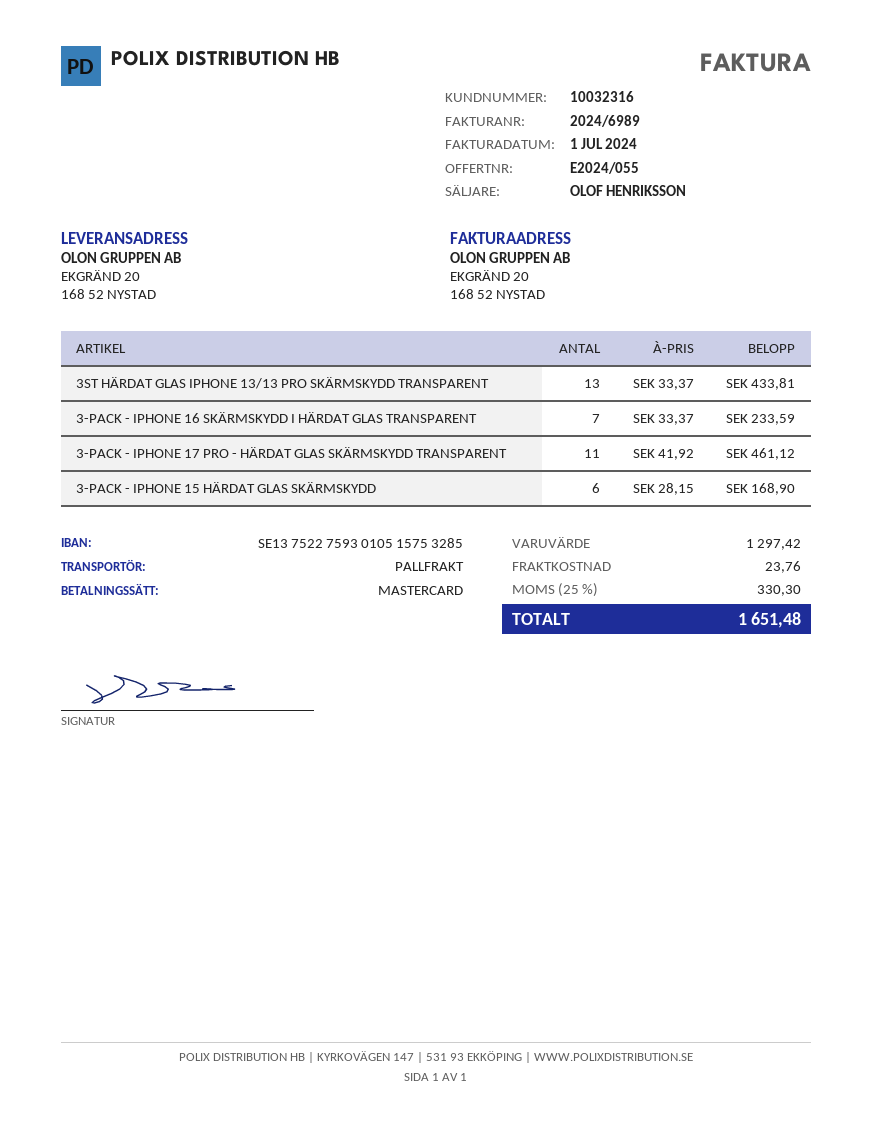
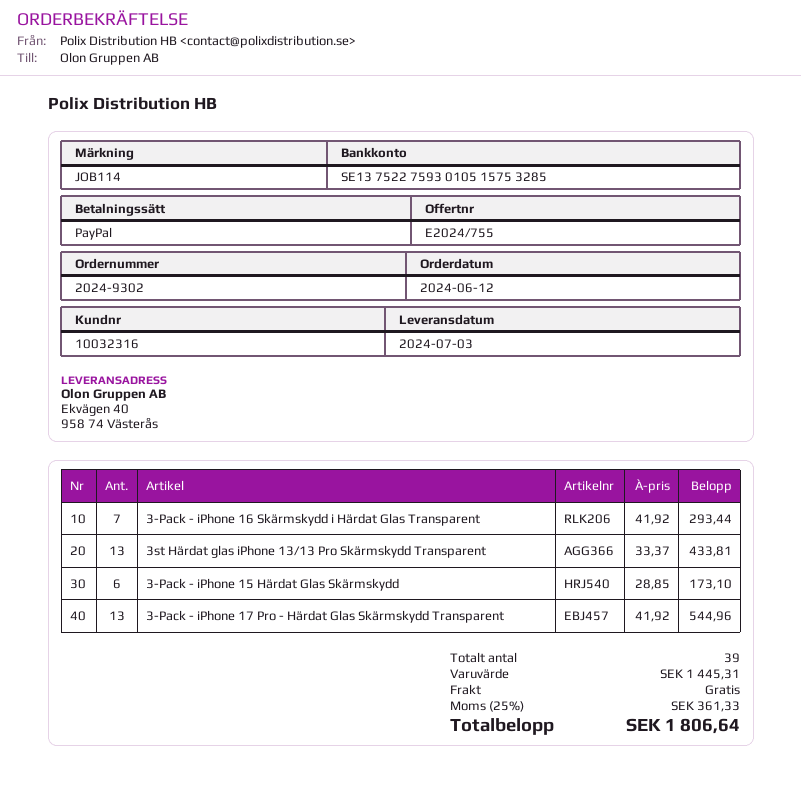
quote number: E2024/055 -> E2024/755
payment method: Mastercard -> PayPal
ship to: EKGRÄND 20, 168 52 NYSTAD -> Ekvägen 40, 958 74 Västerås
3-PACK - IPHONE 16 SKÄRMSKYDD I HÄRDAT GLAS TRANSPARENT: 7 x 33.37 = 233.59 -> 7 x 41.92 = 293.44
3-PACK - IPHONE 17 PRO - HÄRDAT GLAS SKÄRMSKYDD TRANSPARENT: 11 x 41.92 = 461.12 -> 13 x 41.92 = 544.96
3-PACK - IPHONE 15 HÄRDAT GLAS SKÄRMSKYDD: 6 x 28.15 = 168.90 -> 6 x 28.85 = 173.10
subtotal: 1297.42 -> 1445.31
shipping: 23.76 -> 0.00
tax: 25% = 330.30 -> 25% = 361.33
total: 1651.48 -> 1806.64

